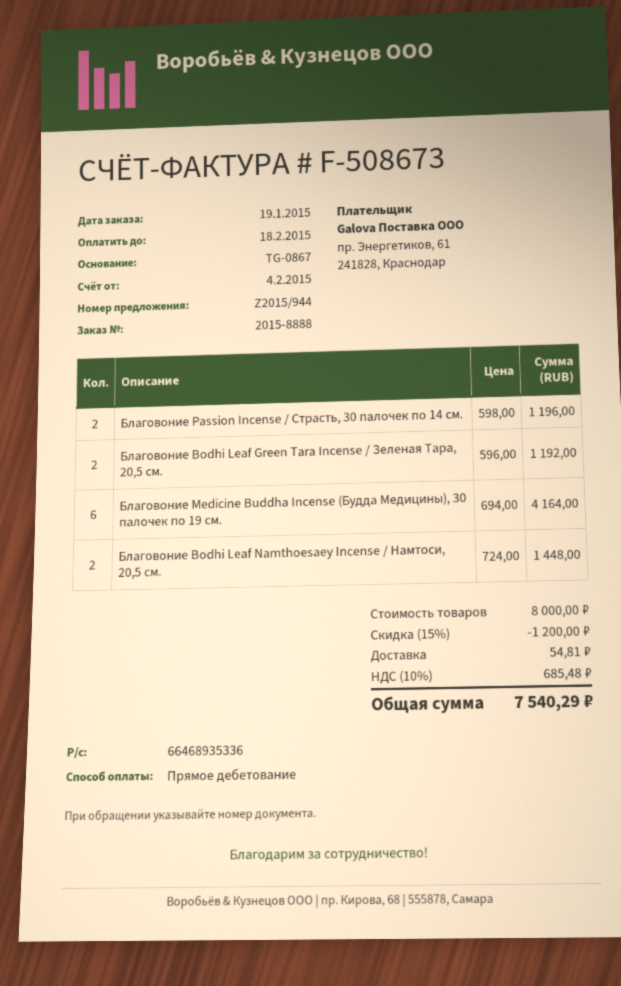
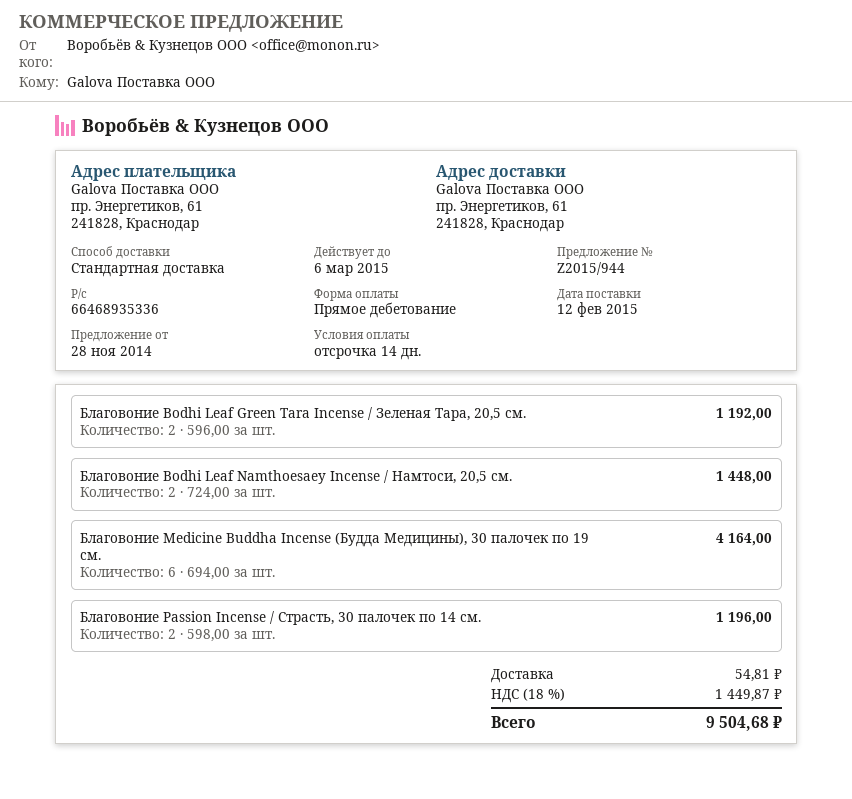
discount: 15% = 1200.00 -> none
tax: 10% = 685.48 -> 18% = 1449.87
total: 7540.29 -> 9504.68

